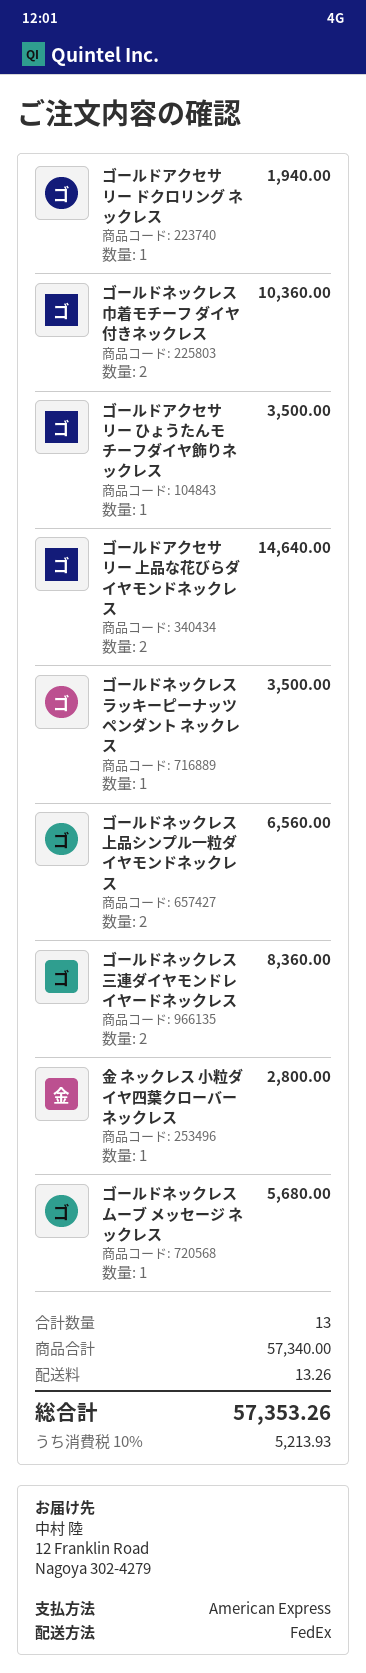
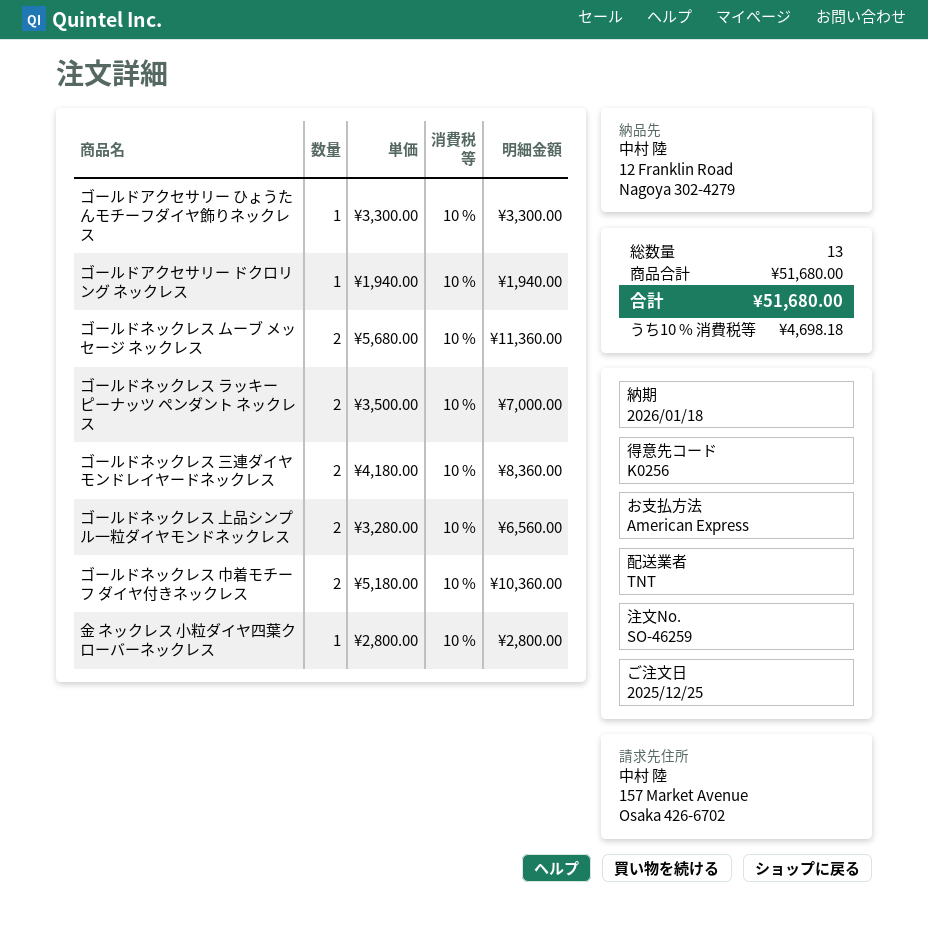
shipping method: FedEx -> TNT
ゴールドアクセサリー ひょうたんモチーフダイヤ飾りネックレス: 1 for 3500.00 -> 1 for 3300.00
ゴールドアクセサリー 上品な花びらダイヤモンドネックレス: 2 for 14640.00 -> none
ゴールドネックレス ラッキーピーナッツ ペンダント ネックレス: 1 for 3500.00 -> 2 for 7000.00
ゴールドネックレス ムーブ メッセージ ネックレス: 1 for 5680.00 -> 2 for 11360.00
subtotal: 57340.00 -> 51680.00
shipping: 13.26 -> none
tax: 10% = 5213.93 -> 10% = 4698.18
total: 57353.26 -> 51680.00

